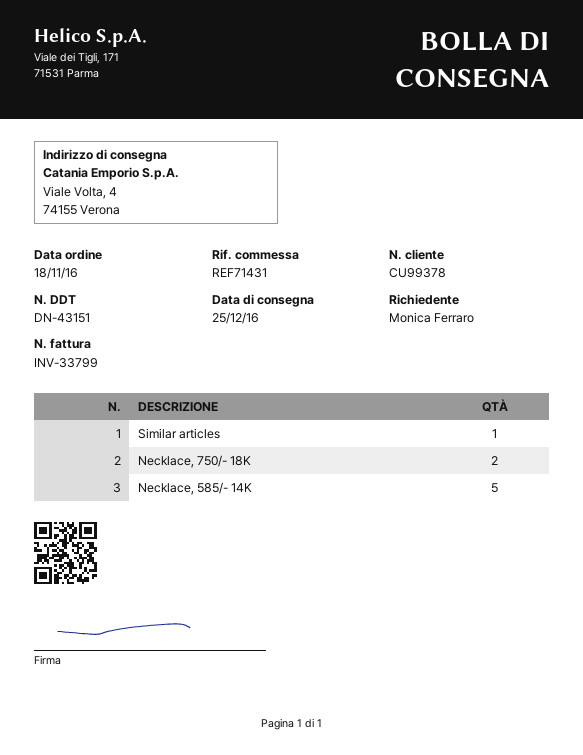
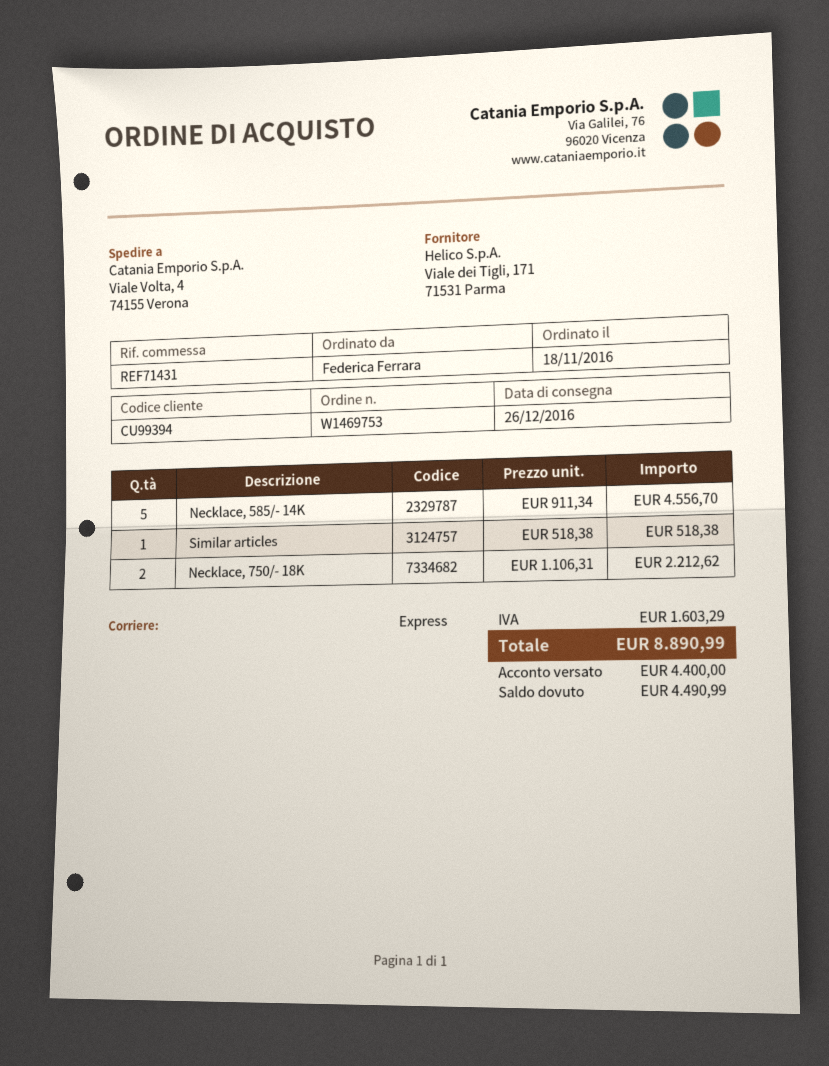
delivery date: 2016-12-25 -> 2016-12-26
customer number: CU99378 -> CU99394
ordered by: Monica Ferraro -> Federica Ferrara

